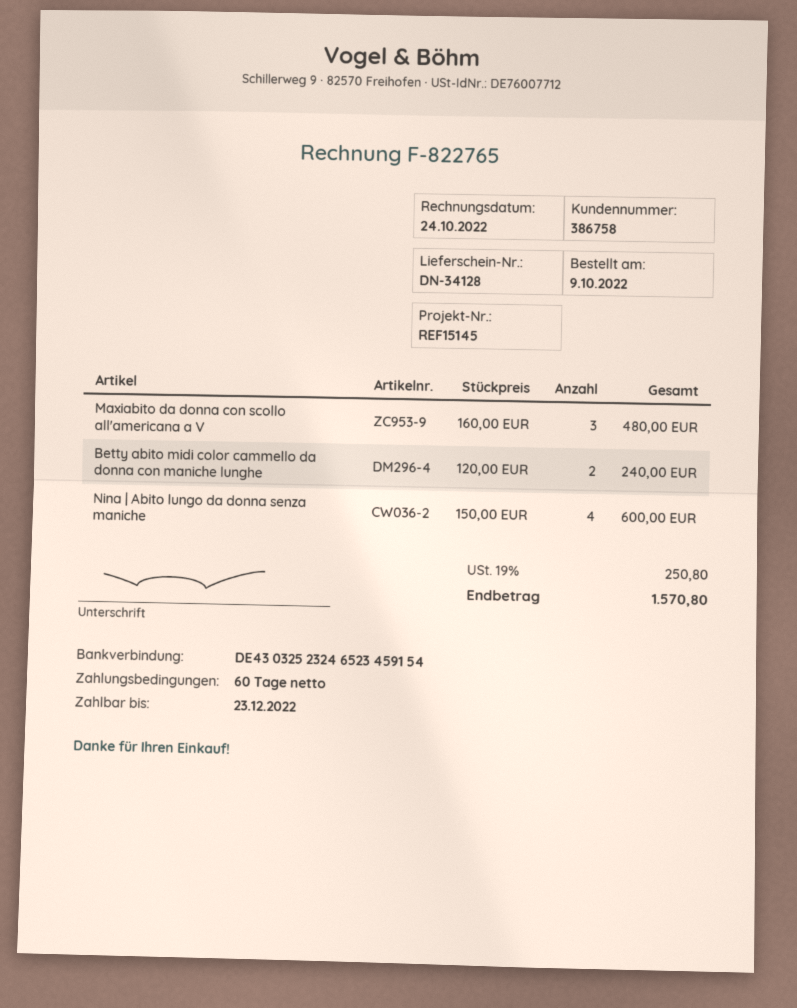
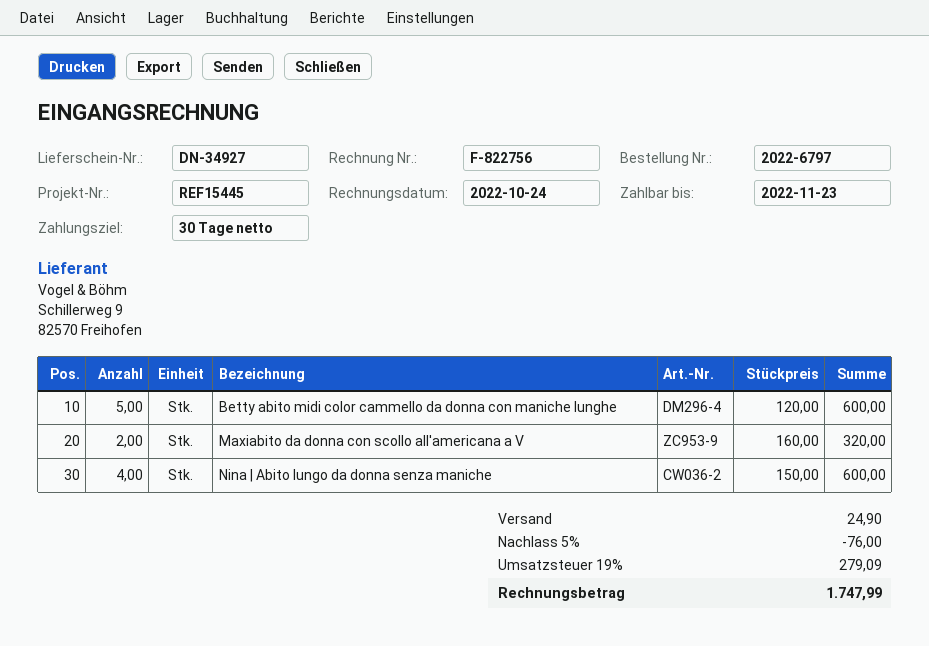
delivery note number: DN-34128 -> DN-34927
invoice number: F-822765 -> F-822756
payment terms: 60 days -> 30 days
due date: 2022-12-23 -> 2022-11-23
reference: REF15145 -> REF15445
Maxiabito da donna con scollo all'americana a V: 3 x 160.00 = 480.00 -> 2 x 160.00 = 320.00
Betty abito midi color cammello da donna con maniche lunghe: 2 x 120.00 = 240.00 -> 5 x 120.00 = 600.00
discount: none -> 5% = 76.00
shipping: none -> 24.90
tax: 19% = 250.80 -> 19% = 279.09
total: 1570.80 -> 1747.99

